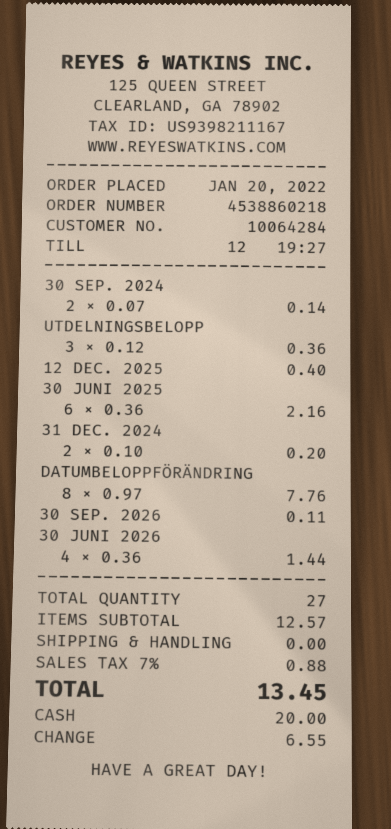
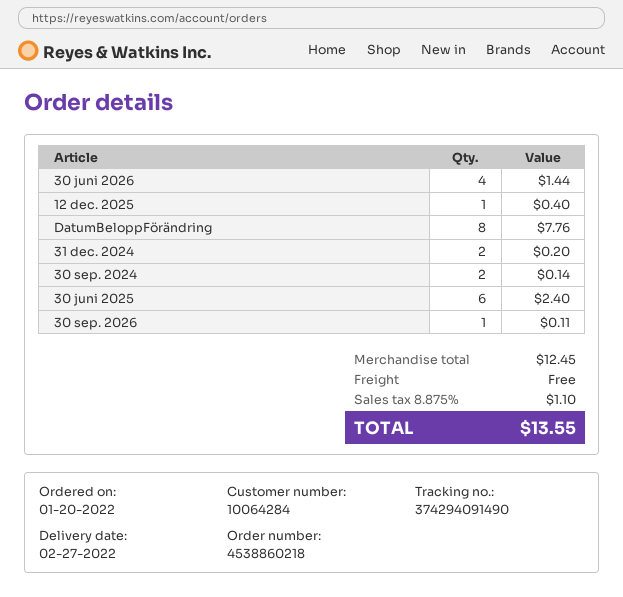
UTDELNINGSBELOPP: 3 for 0.36 -> none
30 JUNI 2025: 6 for 2.16 -> 6 for 2.40
subtotal: 12.57 -> 12.45
tax: 7% = 0.88 -> 8.875% = 1.10
total: 13.45 -> 13.55

